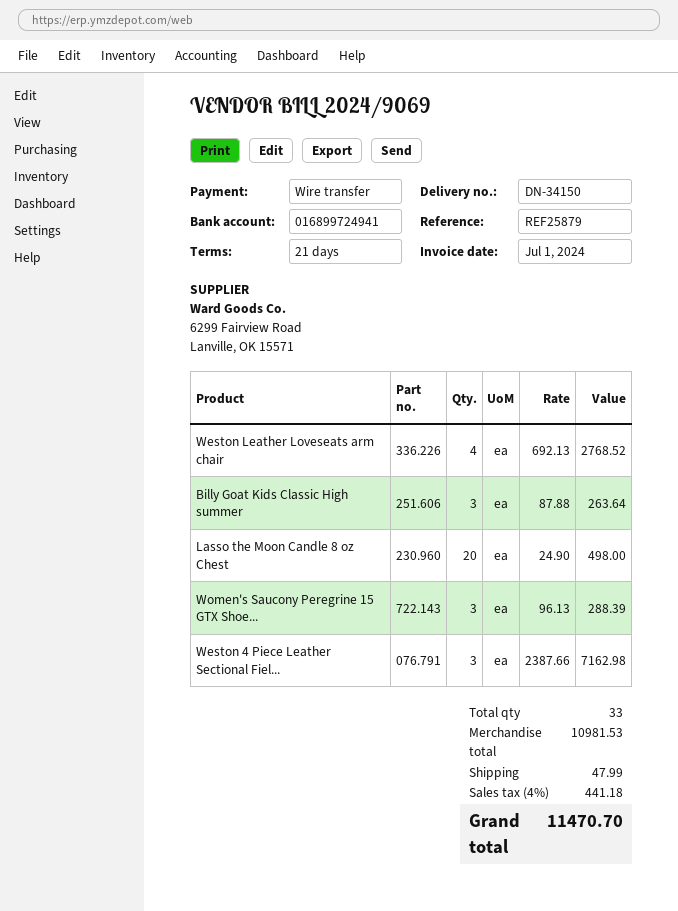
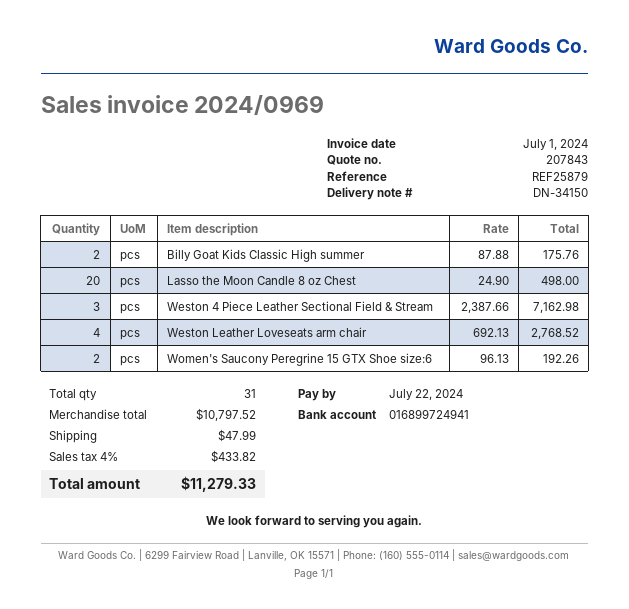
invoice number: 2024/9069 -> 2024/0969
Billy Goat Kids Classic High summer: 3 x 87.88 = 263.64 -> 2 x 87.88 = 175.76
Women's Saucony Peregrine 15 GTX Shoe...: 3 x 96.13 = 288.39 -> 2 x 96.13 = 192.26
total quantity: 33 -> 31
subtotal: 10981.53 -> 10797.52
tax: 4% = 441.18 -> 4% = 433.82
total: 11470.70 -> 11279.33

